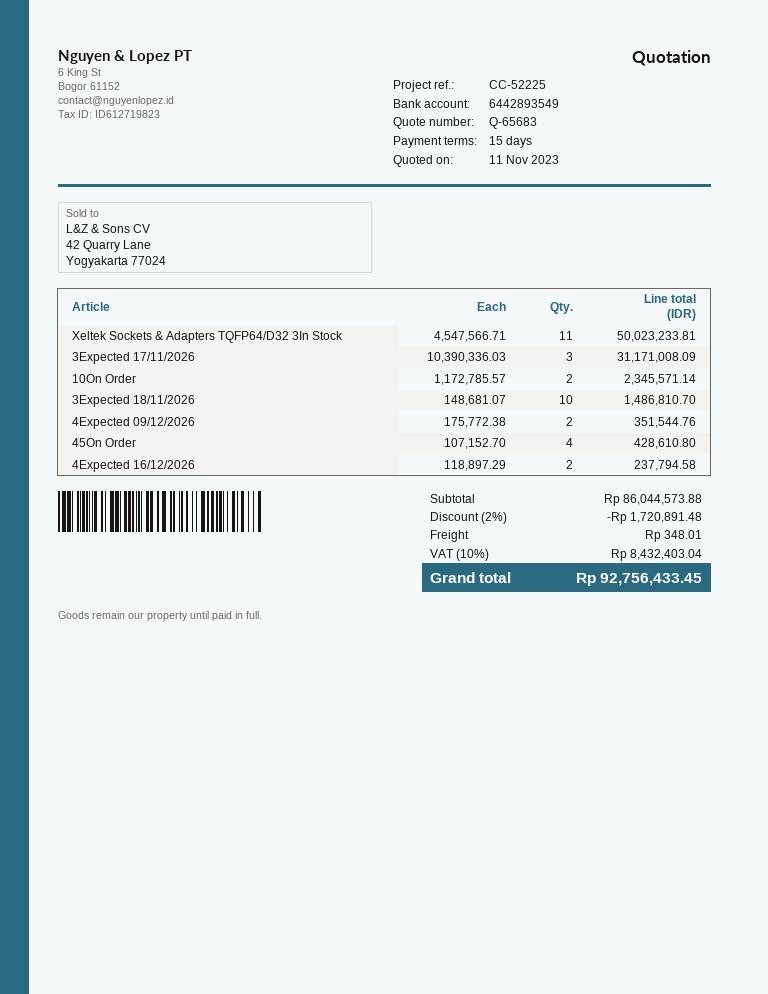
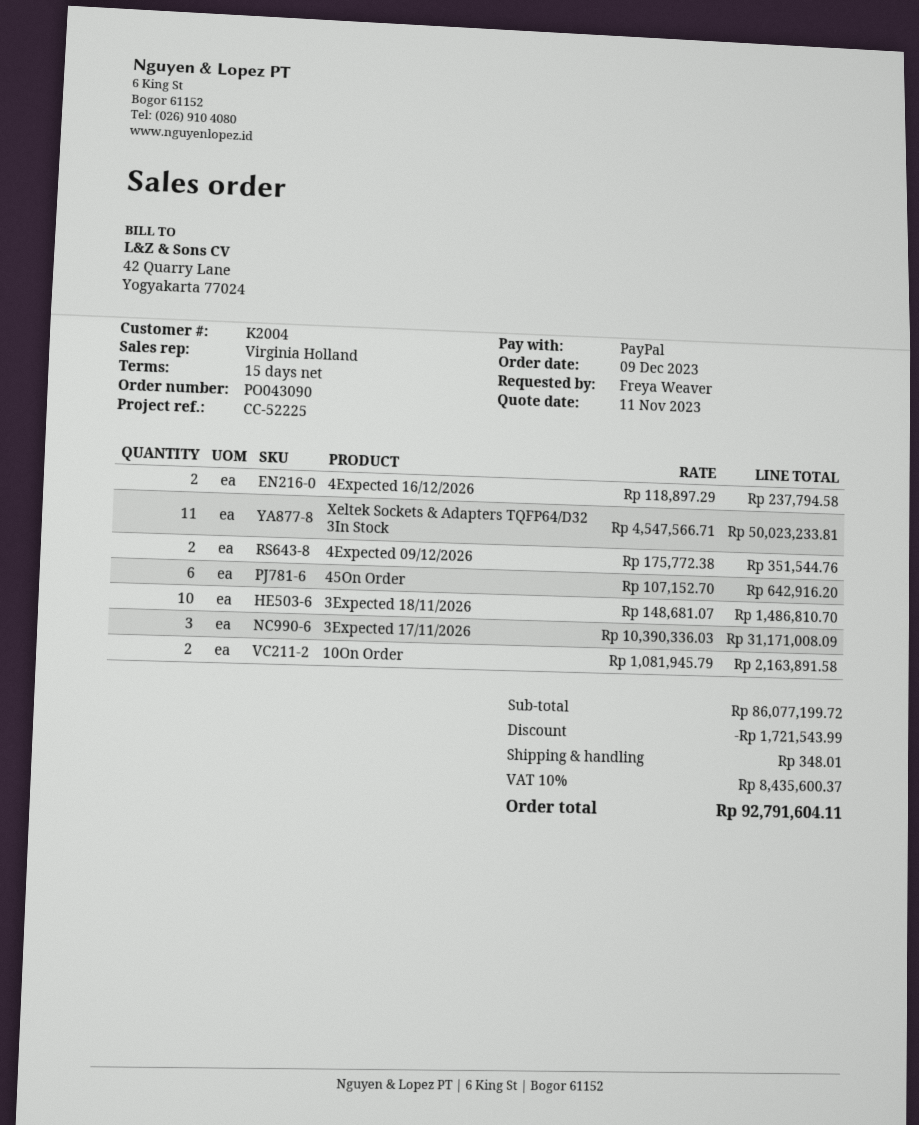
10On Order: 2 x 1172785.57 = 2345571.14 -> 2 x 1081945.79 = 2163891.58
45On Order: 4 x 107152.70 = 428610.80 -> 6 x 107152.70 = 642916.20
subtotal: 86044573.88 -> 86077199.72
discount: 1720891.48 -> 1721543.99
tax: 10% = 8432403.04 -> 10% = 8435600.37
total: 92756433.45 -> 92791604.11

